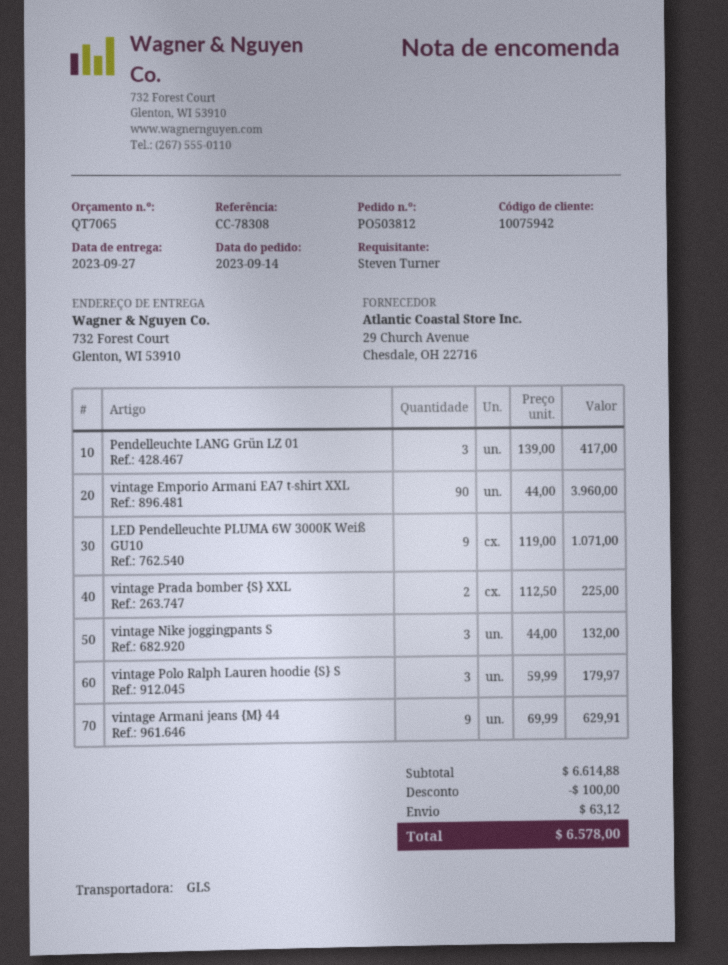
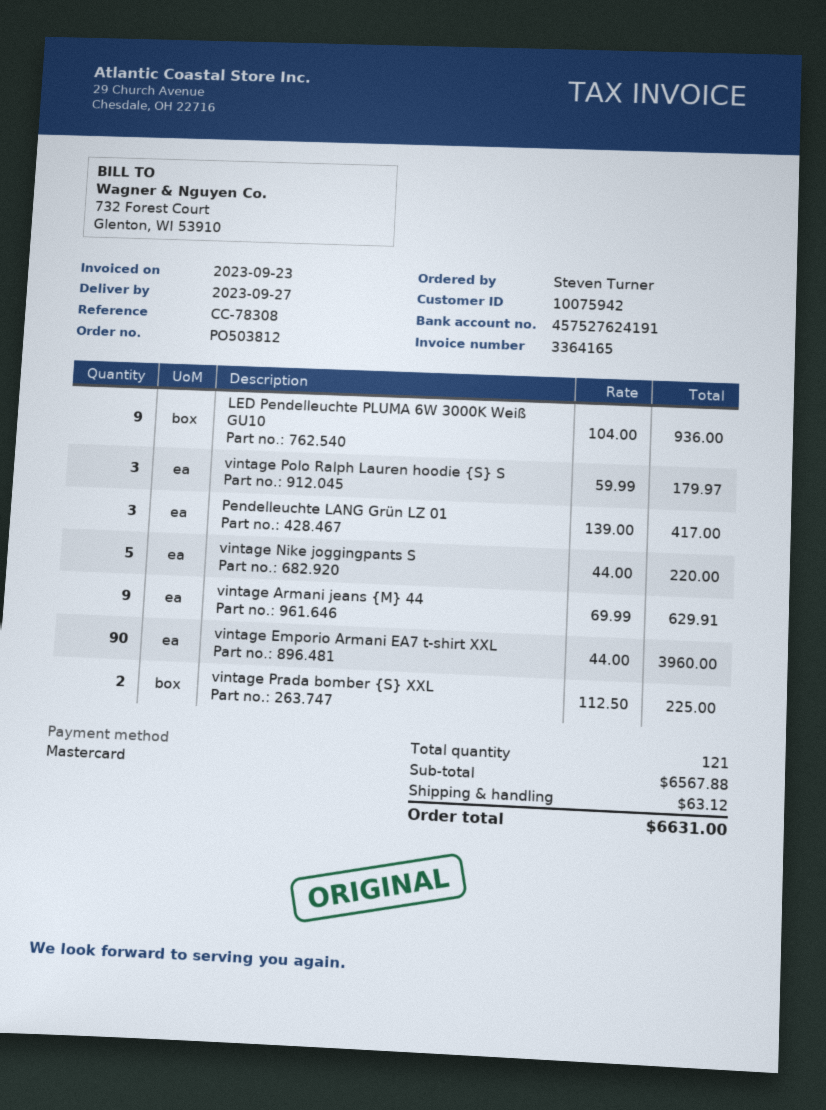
LED Pendelleuchte PLUMA 6W 3000K Weiß GU10: 9 x 119.00 = 1071.00 -> 9 x 104.00 = 936.00
vintage Nike joggingpants S: 3 x 44.00 = 132.00 -> 5 x 44.00 = 220.00
subtotal: 6614.88 -> 6567.88
discount: 100.00 -> none
total: 6578.00 -> 6631.00

